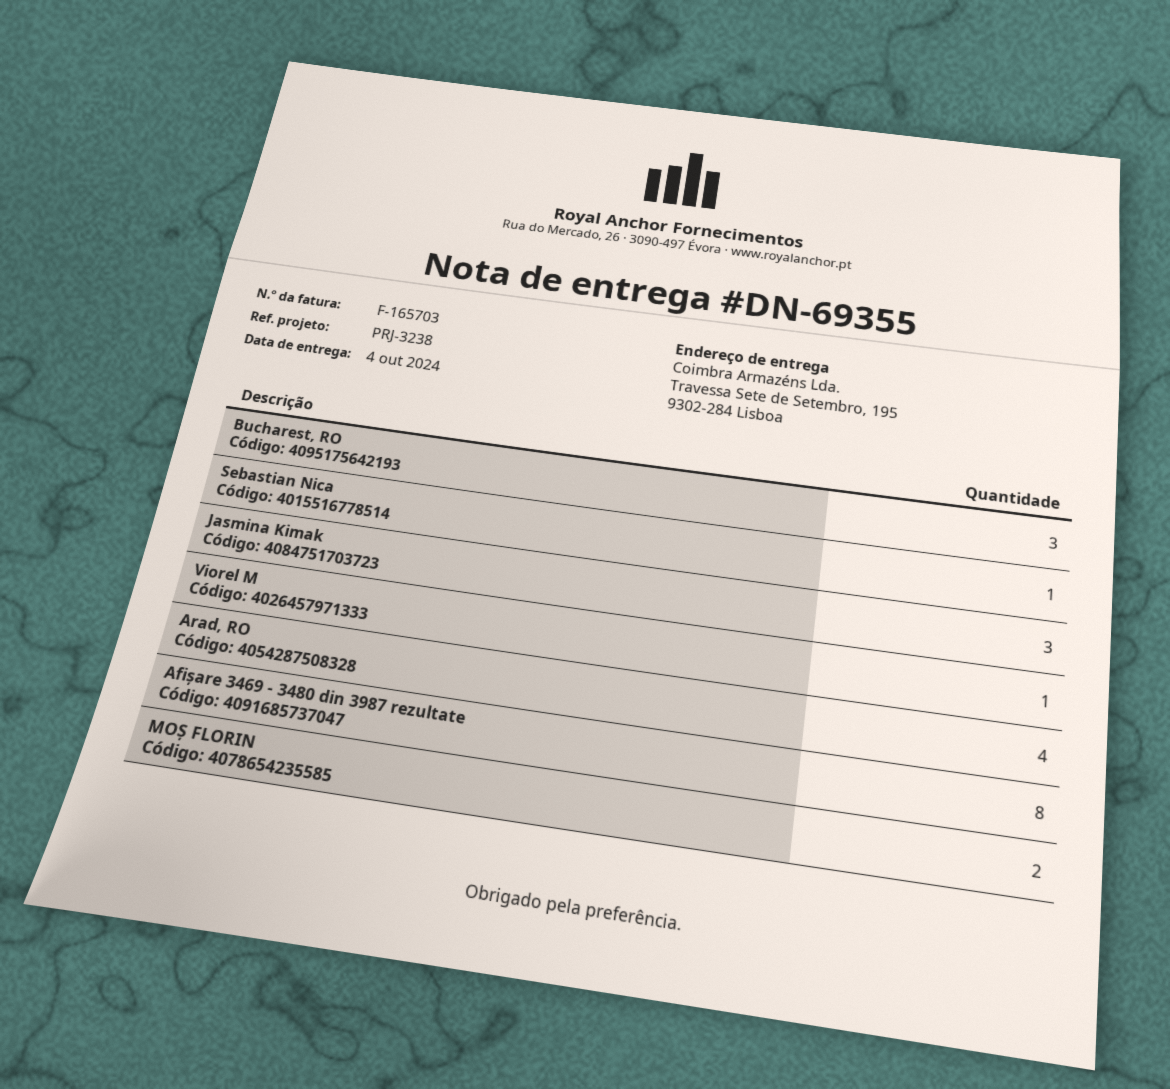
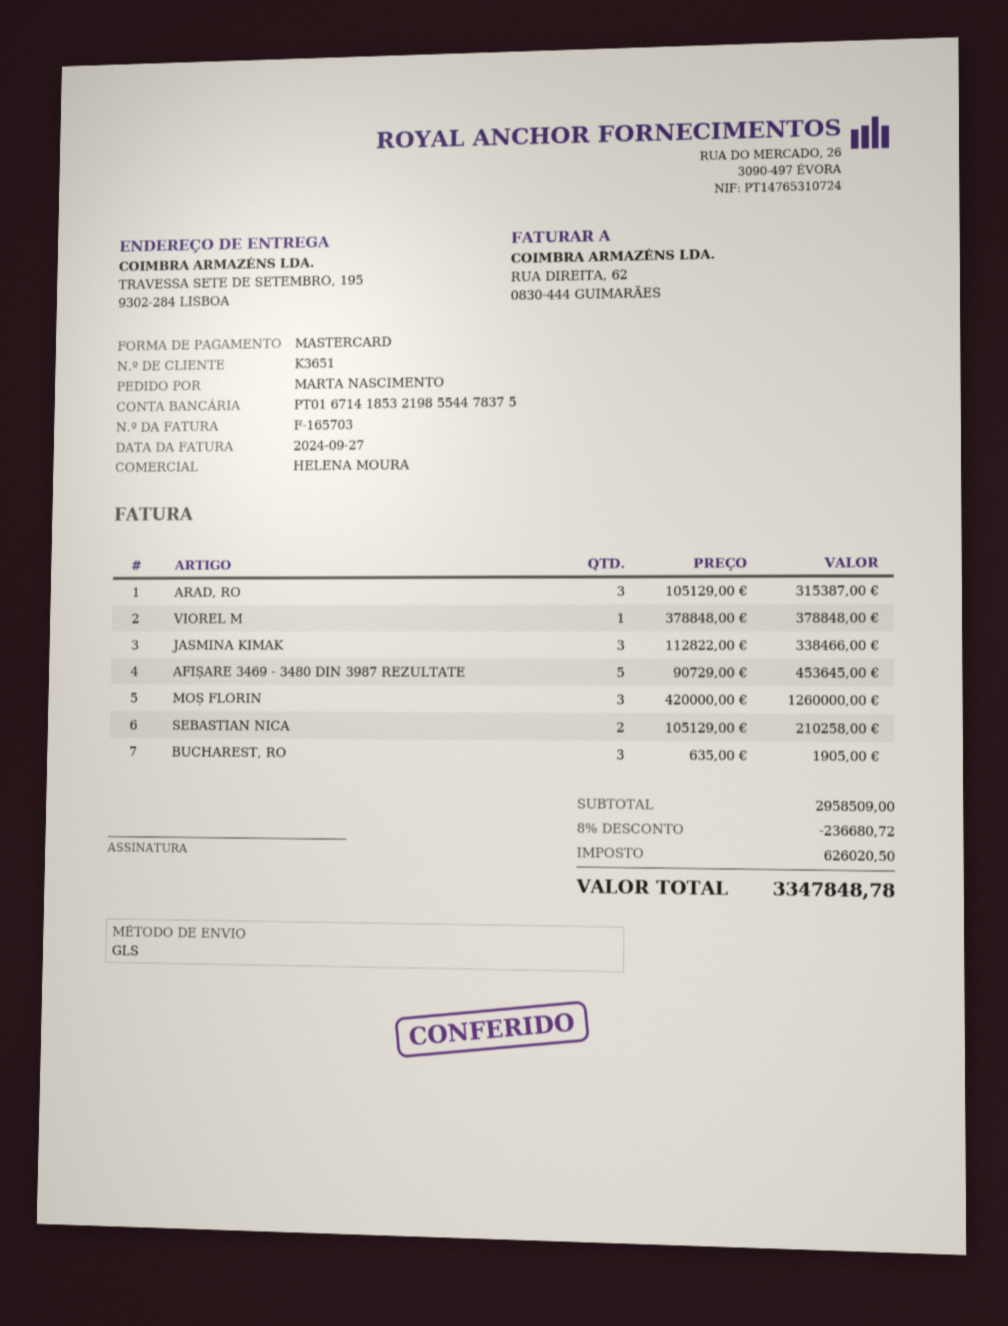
Sebastian Nica: 1 -> 2
Arad, RO: 4 -> 3
Afișare 3469 - 3480 din 3987 rezultate: 8 -> 5
MOȘ FLORIN: 2 -> 3

